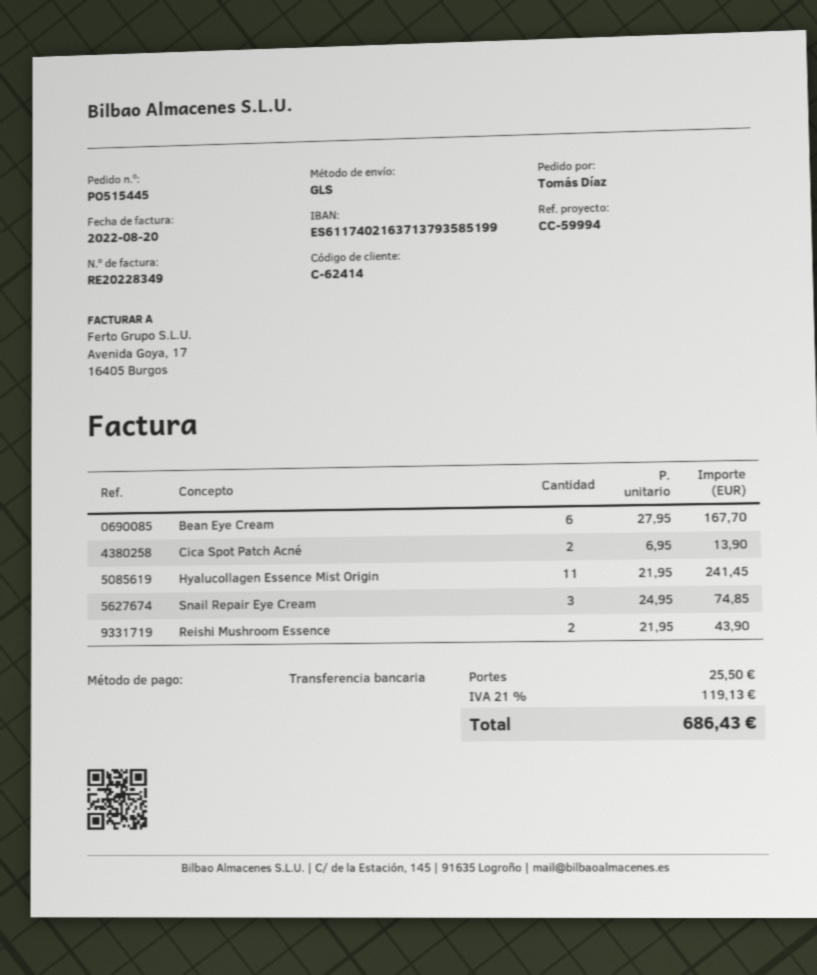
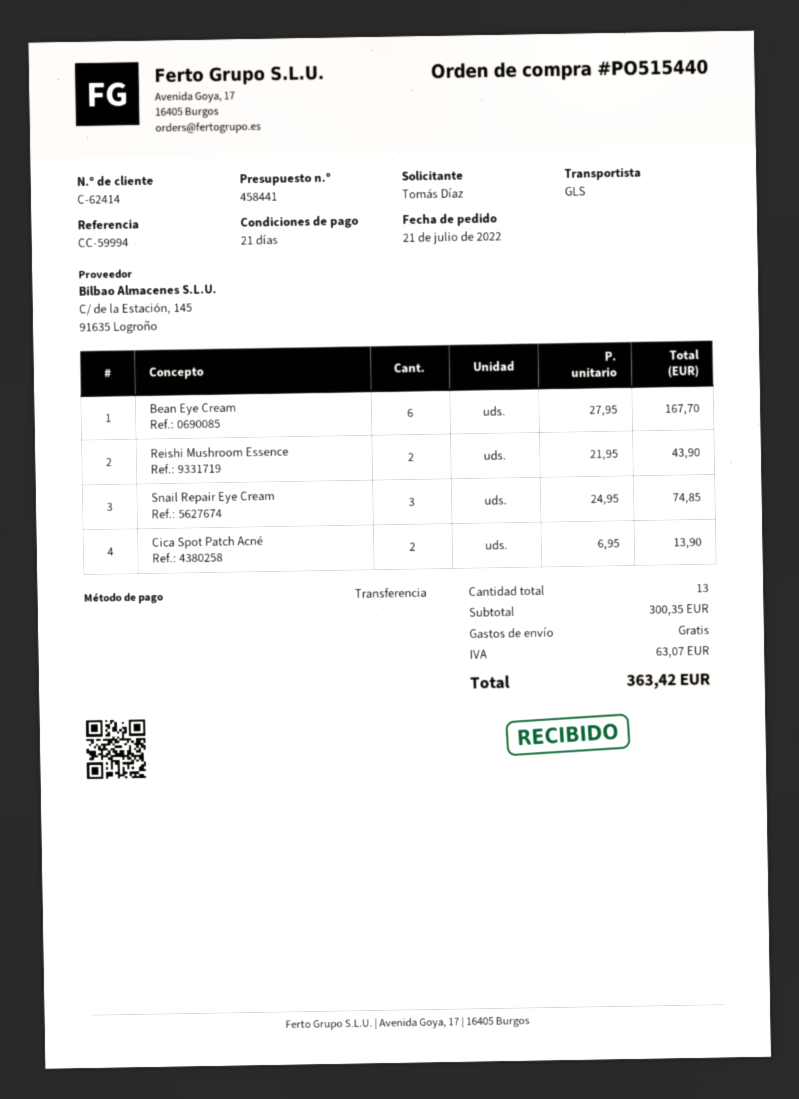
order number: PO515445 -> PO515440
Hyalucollagen Essence Mist Origin: 11 x 21.95 = 241.45 -> none
shipping: 25.50 -> 0.00
tax: 119.13 -> 63.07
total: 686.43 -> 363.42

